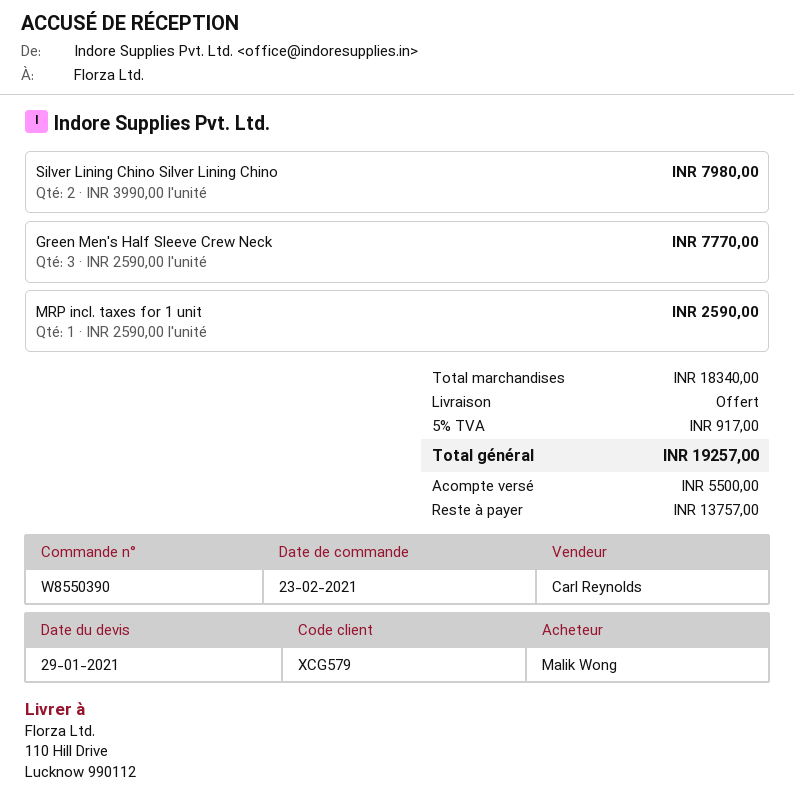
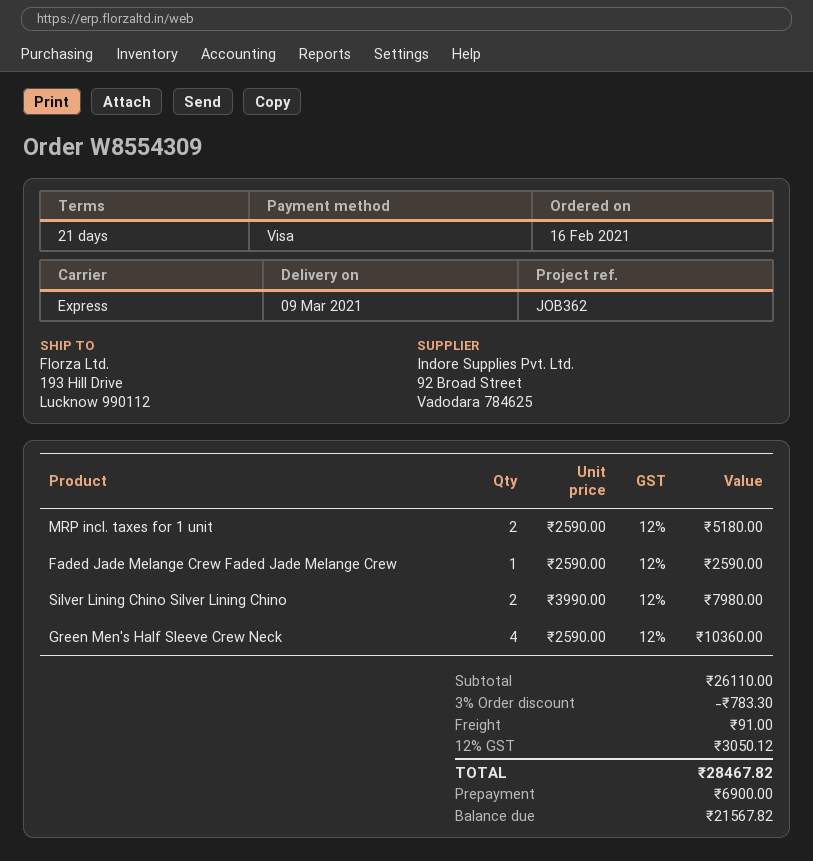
order number: W8550390 -> W8554309
order date: 2021-02-23 -> 2021-02-16
ship to: 110 Hill Drive, Lucknow 990112 -> 193 Hill Drive, Lucknow 990112
Green Men's Half Sleeve Crew Neck: 3 x 2590.00 = 7770.00 -> 4 x 2590.00 = 10360.00
MRP incl. taxes for 1 unit: 1 x 2590.00 = 2590.00 -> 2 x 2590.00 = 5180.00
Faded Jade Melange Crew Faded Jade Melange Crew: none -> 1 x 2590.00 = 2590.00
subtotal: 18340.00 -> 26110.00
discount: none -> 3% = 783.30
shipping: 0.00 -> 91.00
tax: 5% = 917.00 -> 12% = 3050.12
total: 19257.00 -> 28467.82
deposit: 5500.00 -> 6900.00
balance: 13757.00 -> 21567.82

